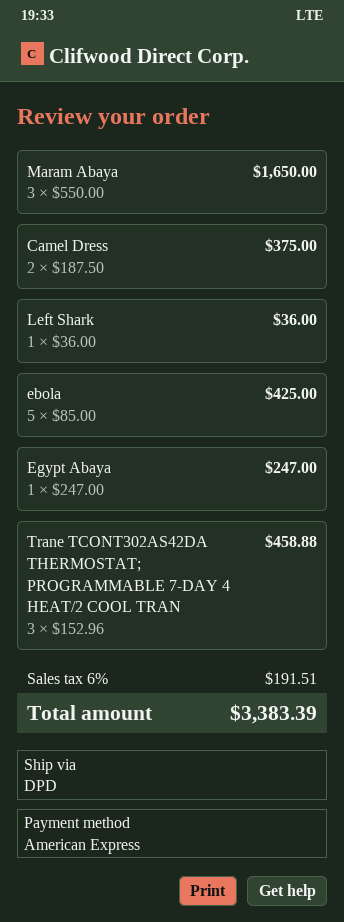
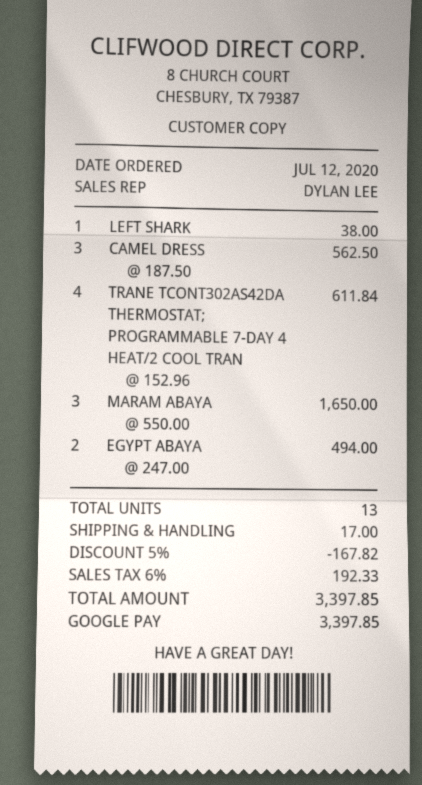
payment method: American Express -> Google Pay
Camel Dress: 2 x 187.50 = 375.00 -> 3 x 187.50 = 562.50
Left Shark: 1 x 36.00 = 36.00 -> 1 x 38.00 = 38.00
ebola: 5 x 85.00 = 425.00 -> none
Egypt Abaya: 1 x 247.00 = 247.00 -> 2 x 247.00 = 494.00
Trane TCONT302AS42DA THERMOSTAT; PROGRAMMABLE 7-DAY 4 HEAT/2 COOL TRAN: 3 x 152.96 = 458.88 -> 4 x 152.96 = 611.84
discount: none -> 5% = 167.82
shipping: none -> 17.00
tax: 6% = 191.51 -> 6% = 192.33
total: 3383.39 -> 3397.85

